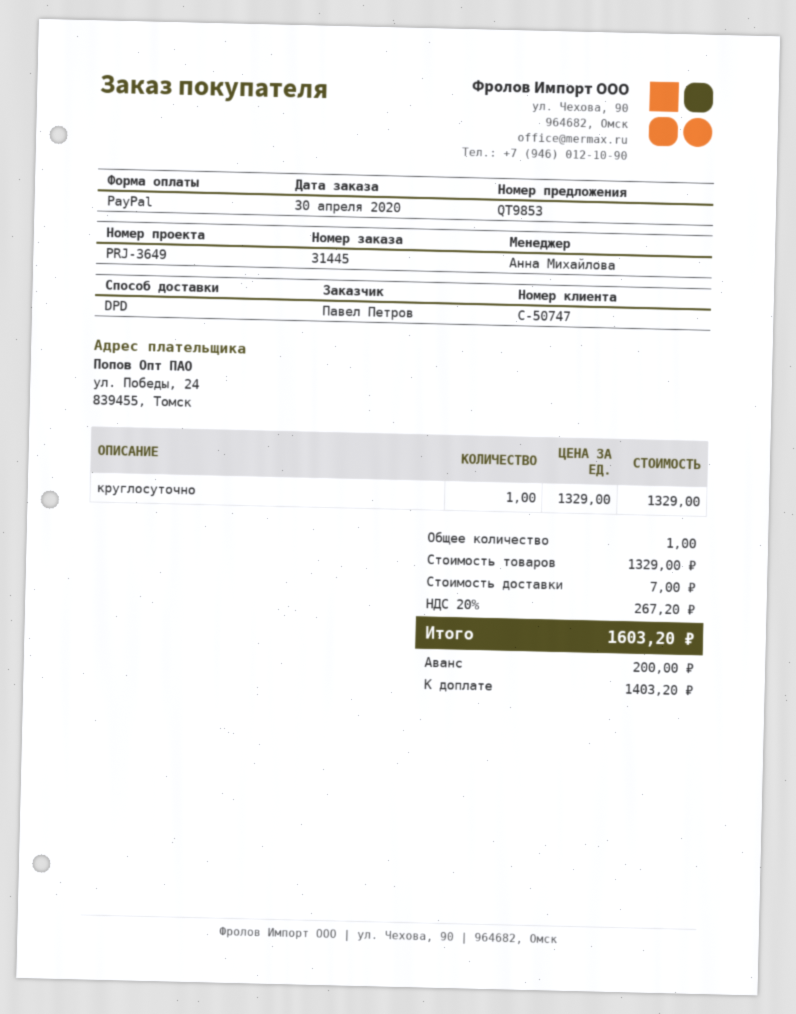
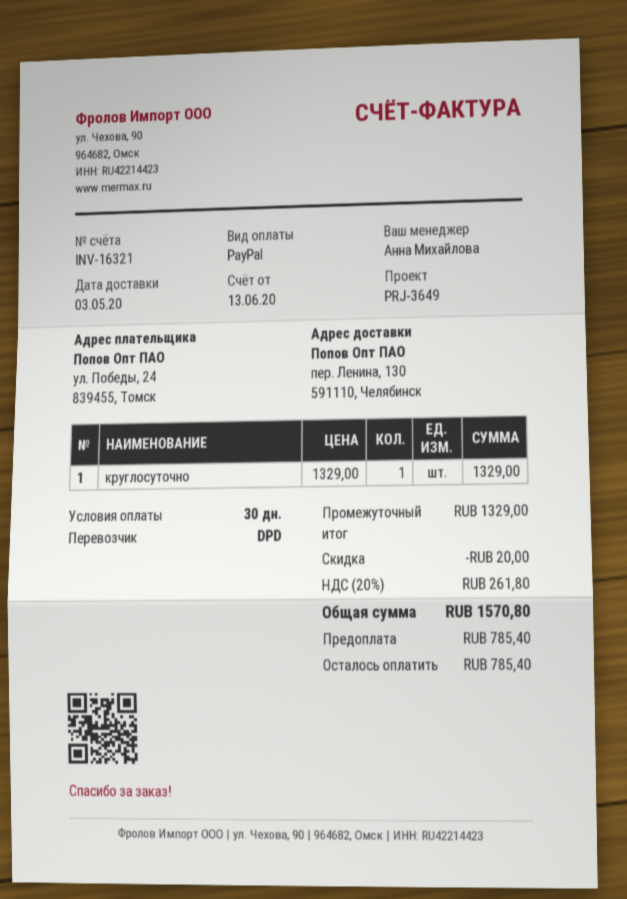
discount: none -> 20.00
shipping: 7.00 -> none
tax: 20% = 267.20 -> 20% = 261.80
total: 1603.20 -> 1570.80
deposit: 200.00 -> 785.40
balance: 1403.20 -> 785.40

